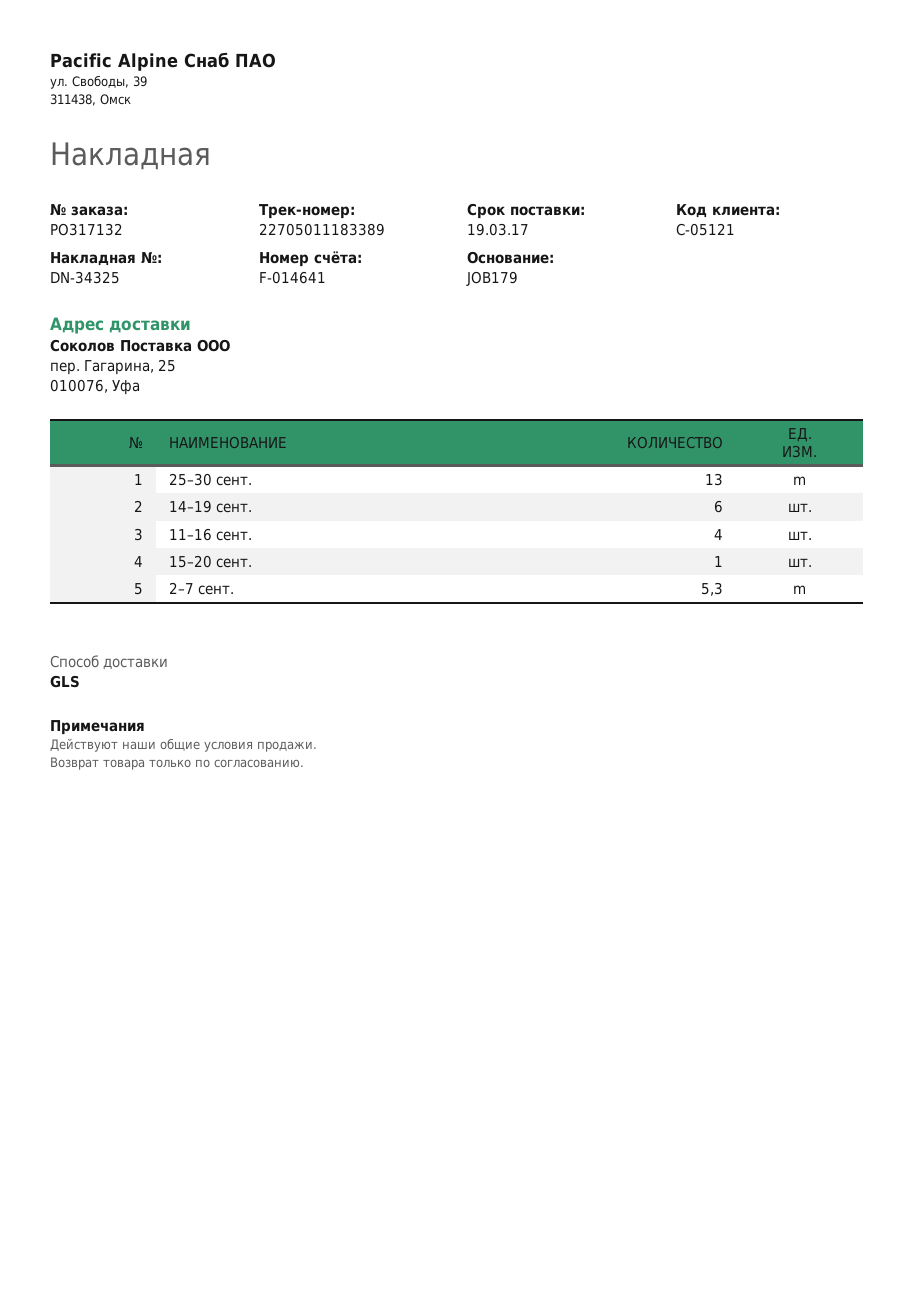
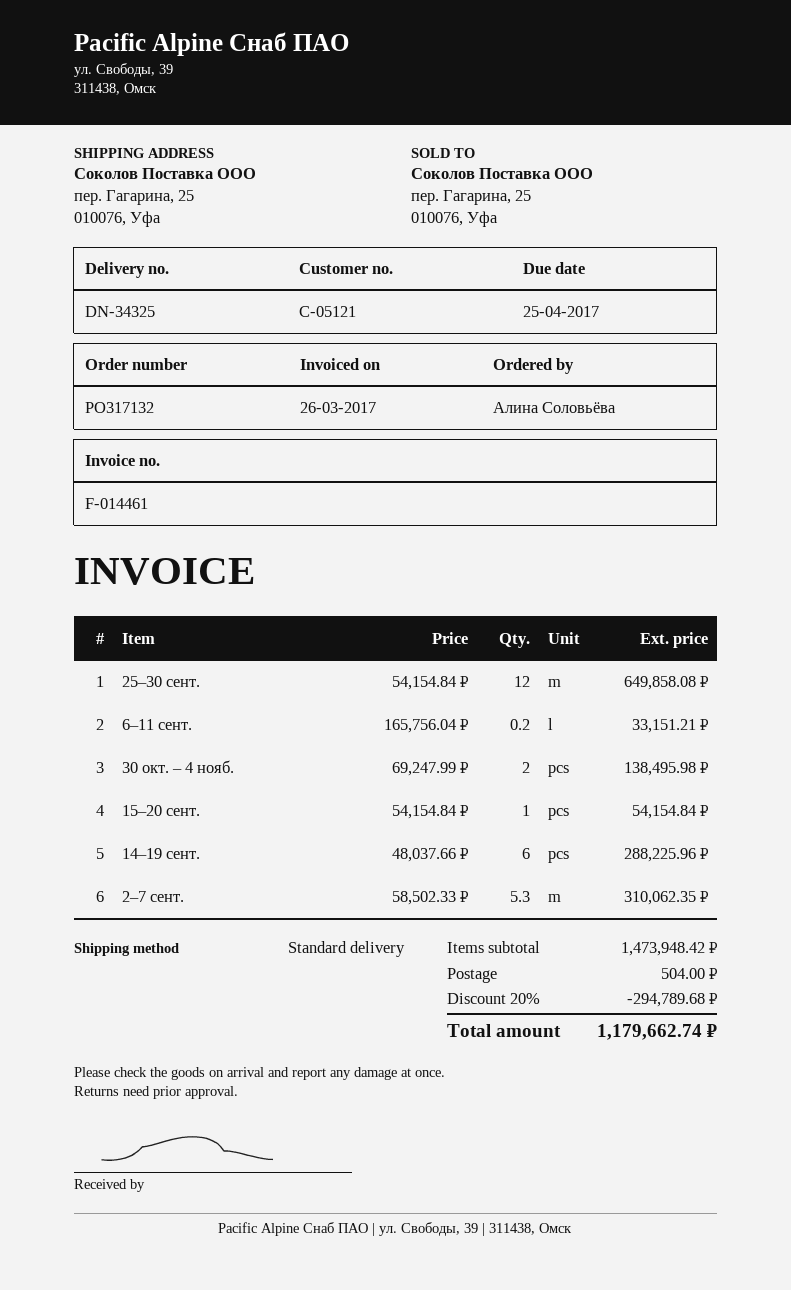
invoice number: F-014641 -> F-014461
shipping method: GLS -> standard
25–30 сент.: 13 -> 12
11–16 сент.: 4 -> none
6–11 сент.: none -> 0.2
30 окт. – 4 нояб.: none -> 2

